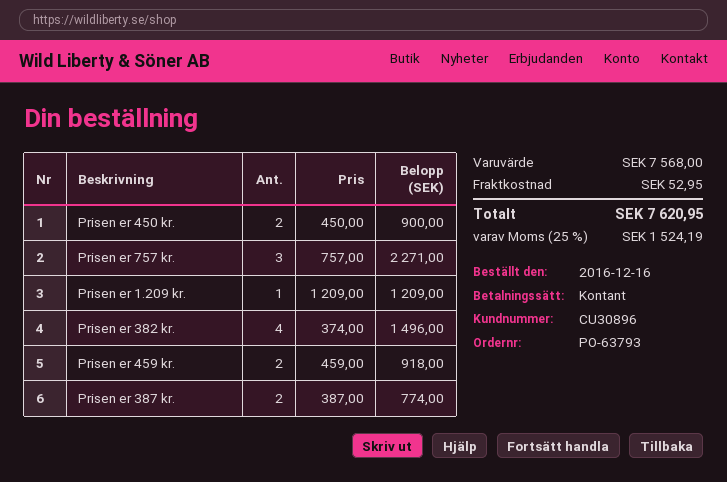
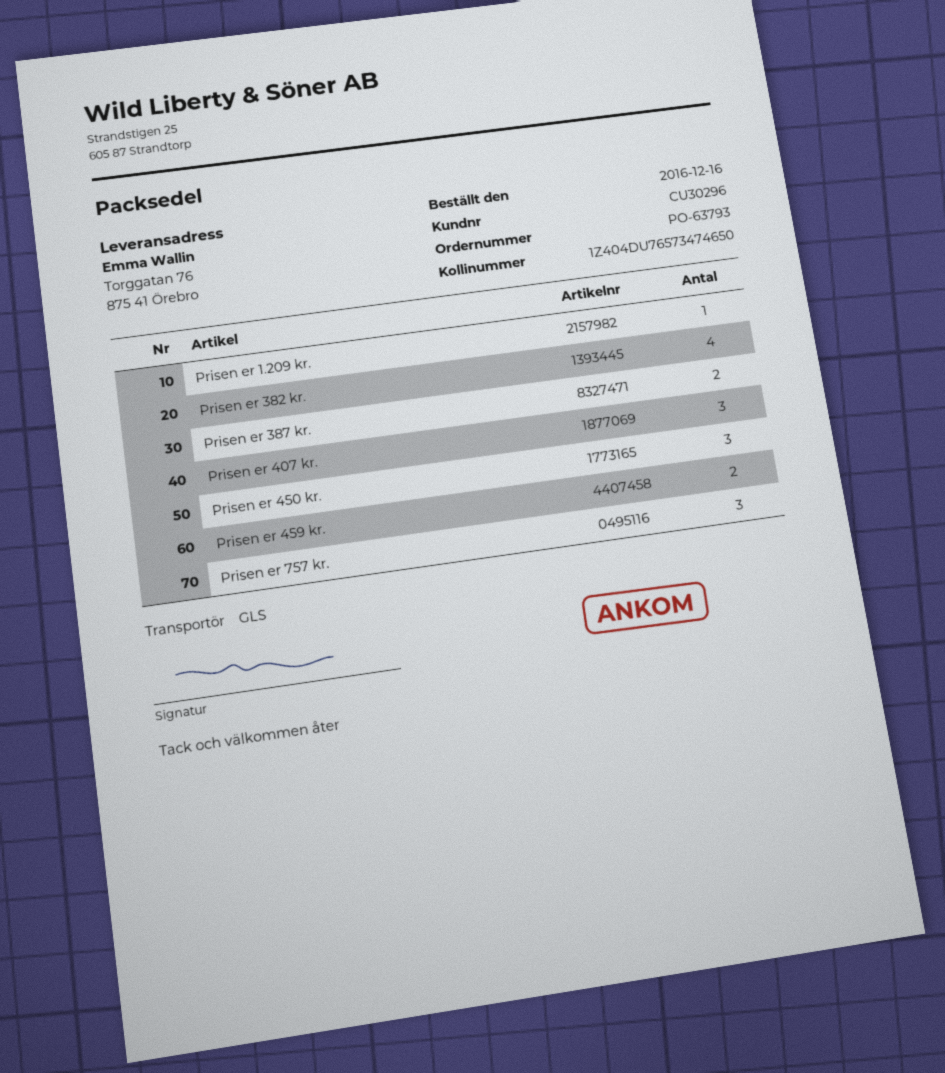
customer number: CU30896 -> CU30296
Prisen er 450 kr.: 2 -> 3
Prisen er 407 kr.: none -> 3

